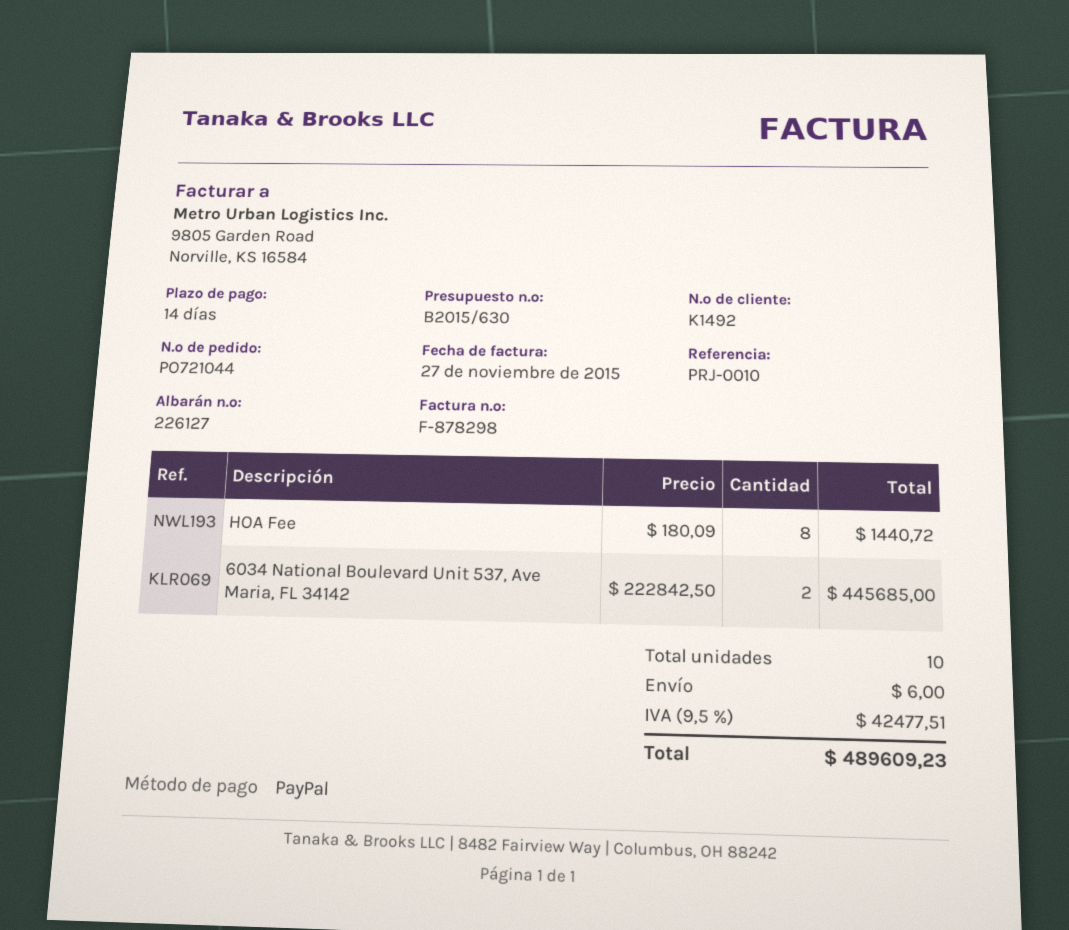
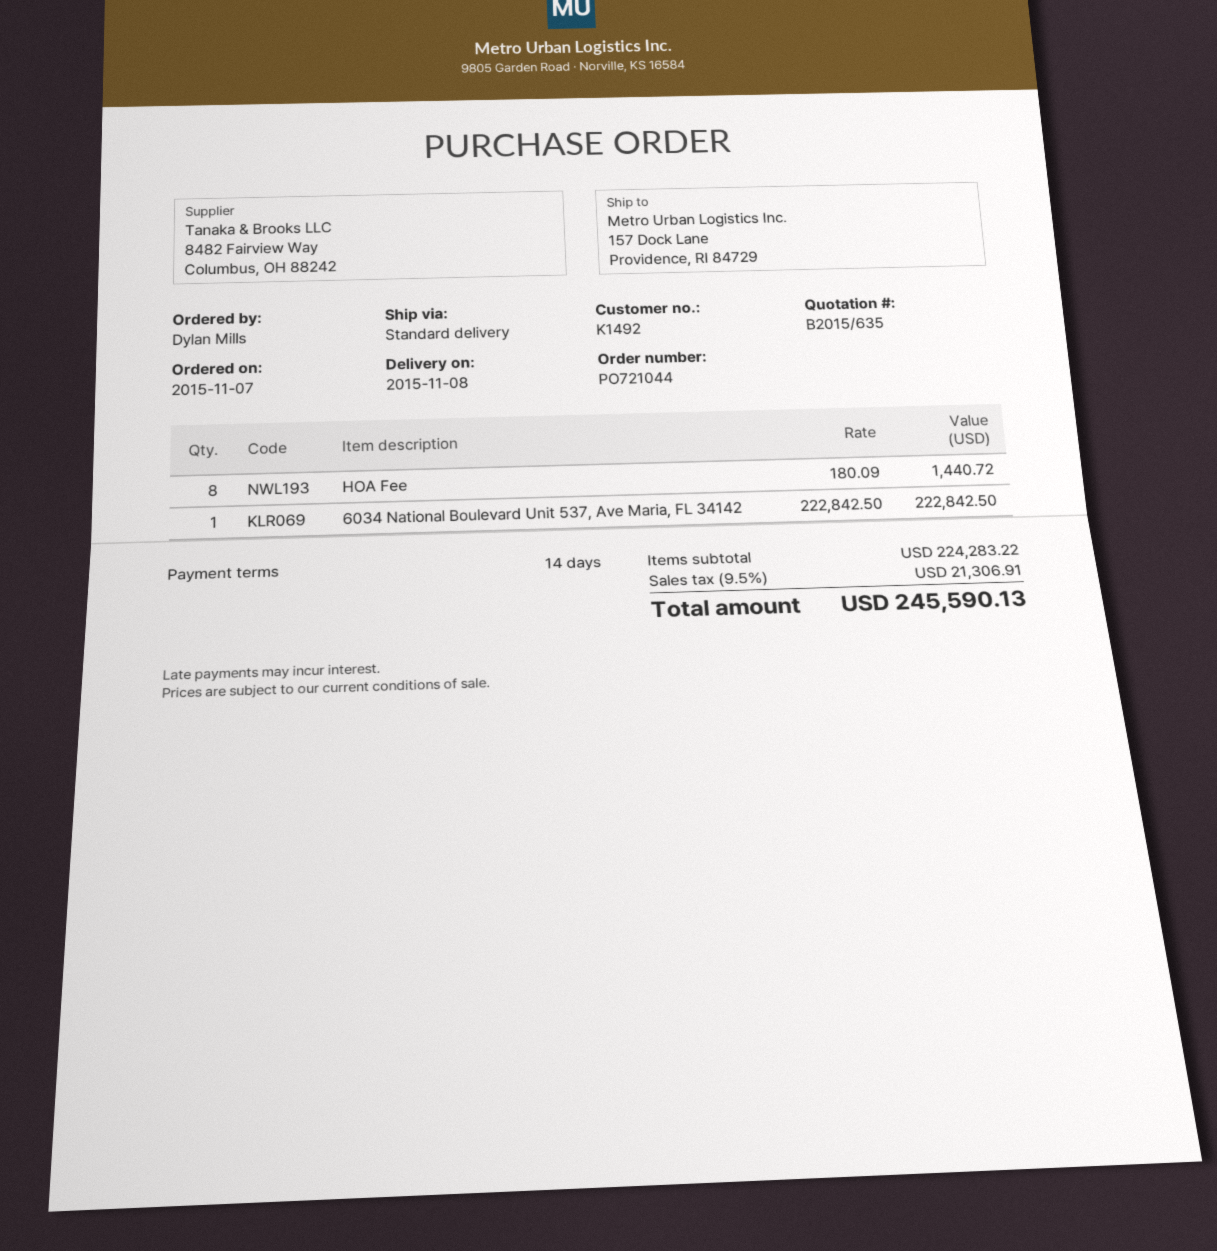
quote number: B2015/630 -> B2015/635
6034 National Boulevard Unit 537, Ave Maria, FL 34142: 2 x 222842.50 = 445685.00 -> 1 x 222842.50 = 222842.50
shipping: 6.00 -> none
tax: 9.5% = 42477.51 -> 9.5% = 21306.91
total: 489609.23 -> 245590.13

